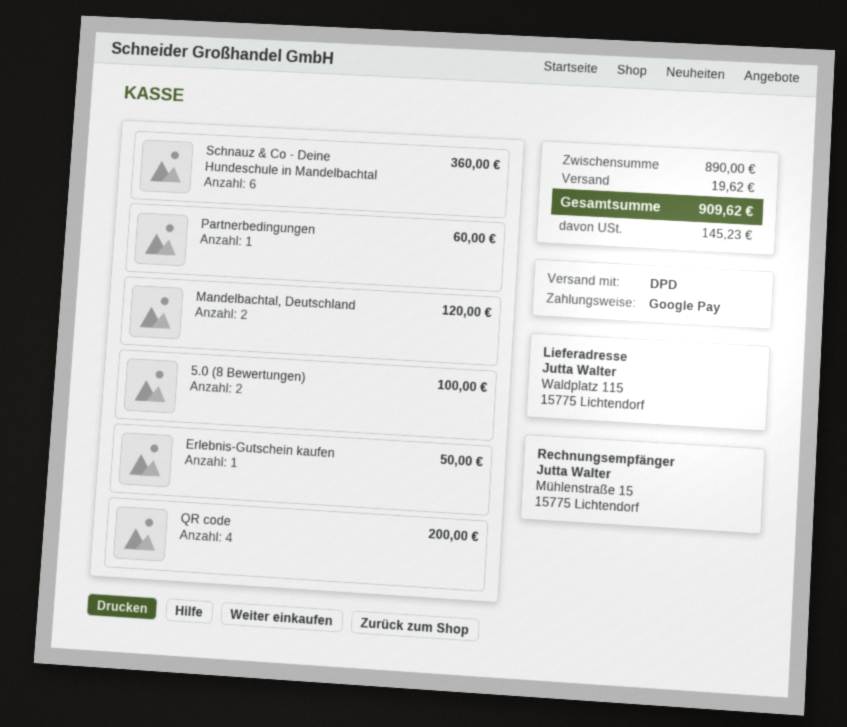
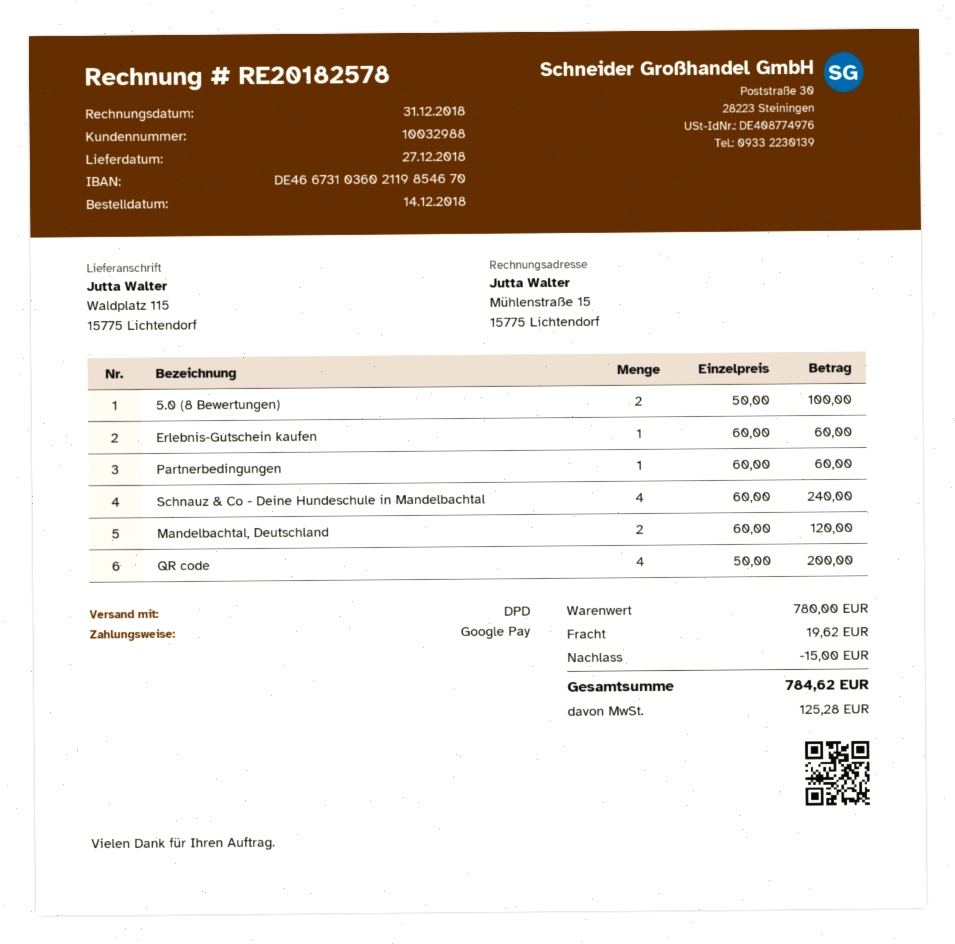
Schnauz & Co - Deine Hundeschule in Mandelbachtal: 6 for 360.00 -> 4 for 240.00
Erlebnis-Gutschein kaufen: 1 for 50.00 -> 1 for 60.00
subtotal: 890.00 -> 780.00
discount: none -> 15.00
tax: 145.23 -> 125.28
total: 909.62 -> 784.62

